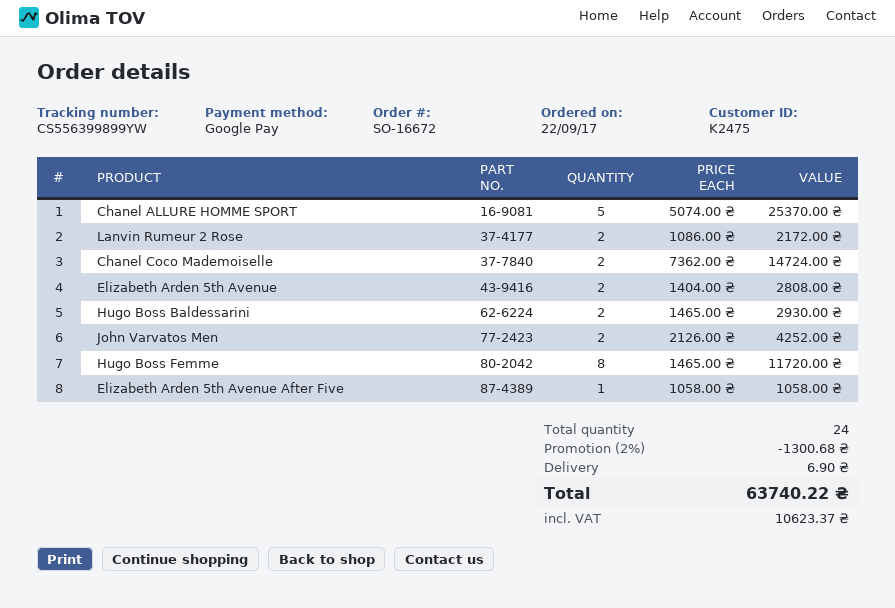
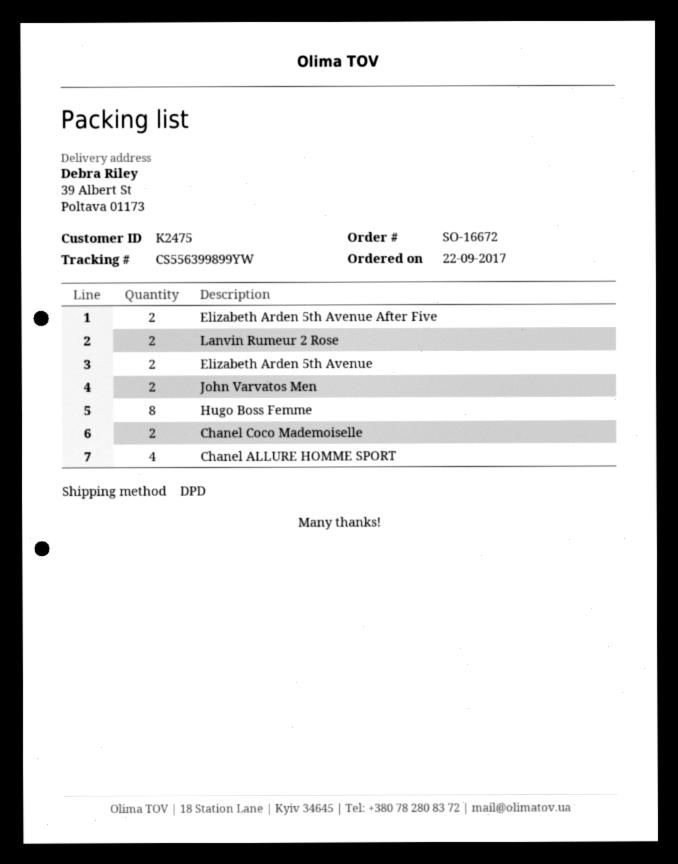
Chanel ALLURE HOMME SPORT: 5 -> 4
Hugo Boss Baldessarini: 2 -> none
Elizabeth Arden 5th Avenue After Five: 1 -> 2

